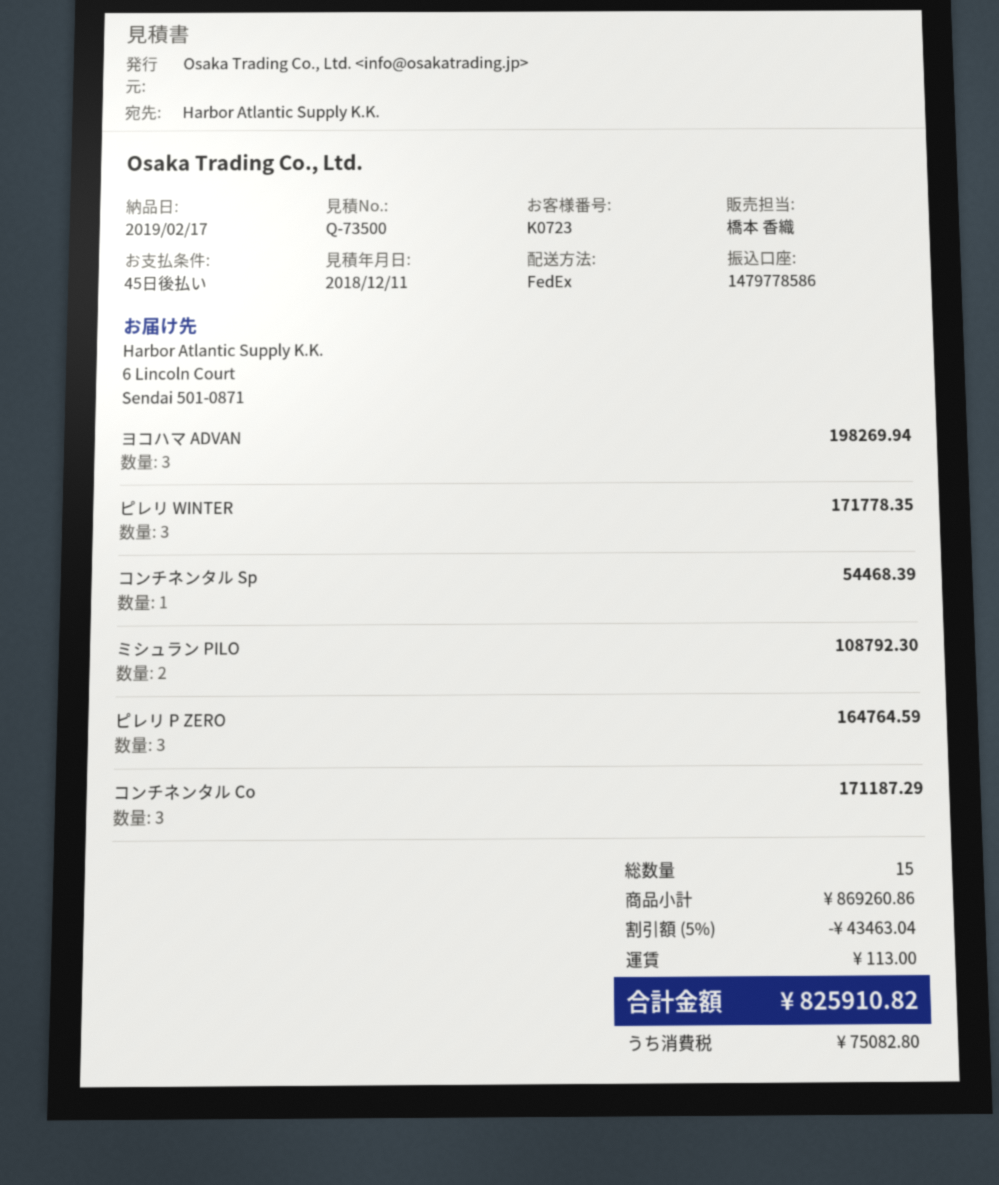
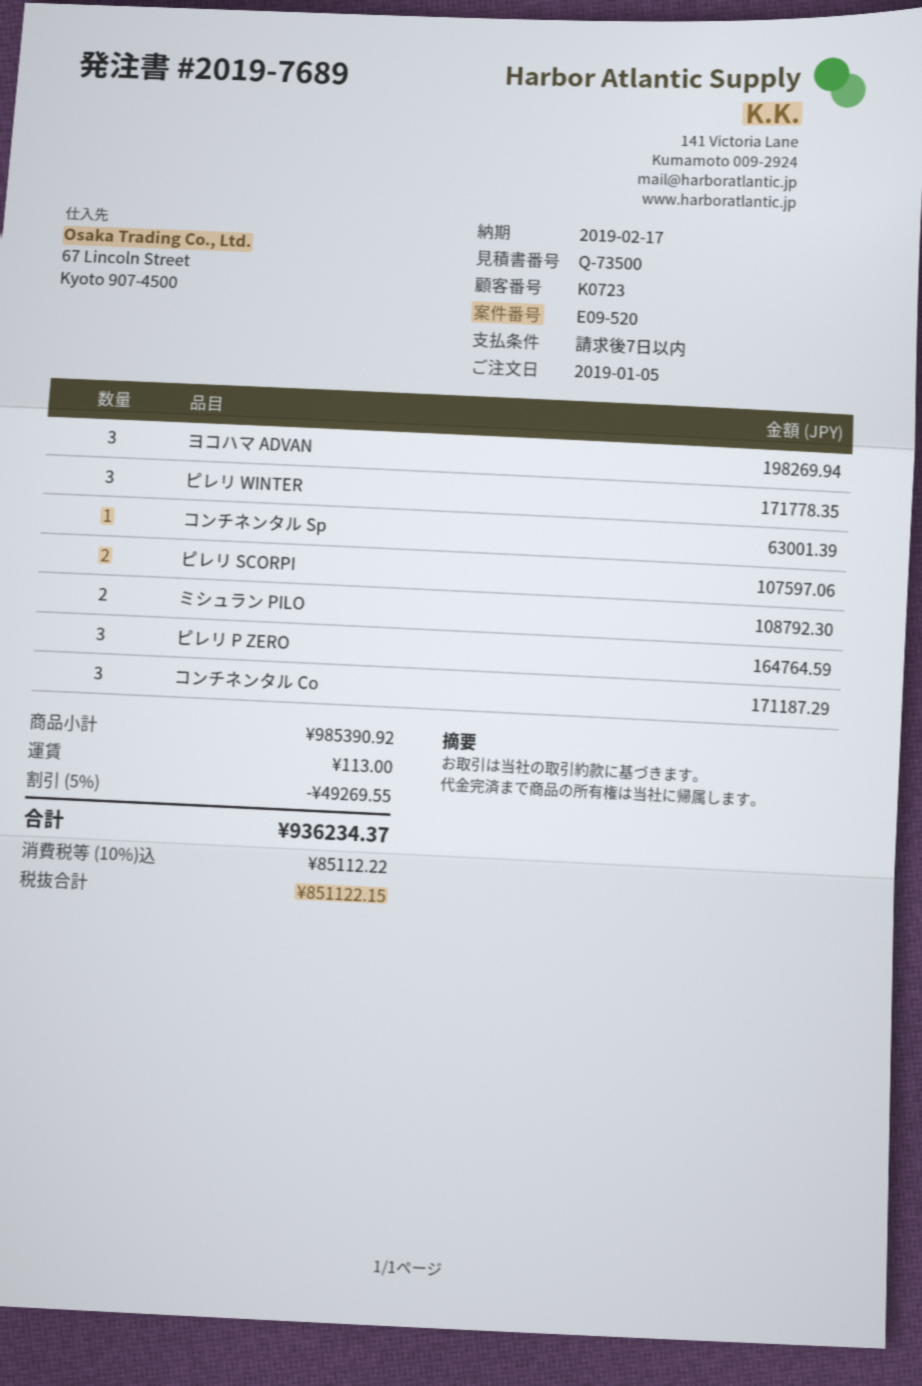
payment terms: 45 days -> 7 days
コンチネンタル Sp: 1 for 54468.39 -> 1 for 63001.39
ピレリ SCORPI: none -> 2 for 107597.06
subtotal: 869260.86 -> 985390.92
discount: 5% = 43463.04 -> 5% = 49269.55
tax: 75082.80 -> 85112.22
total: 825910.82 -> 936234.37

